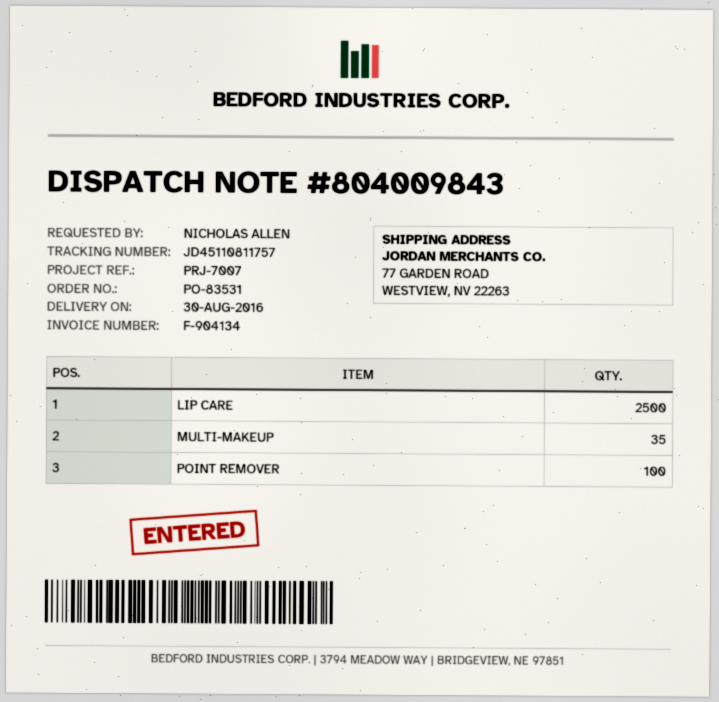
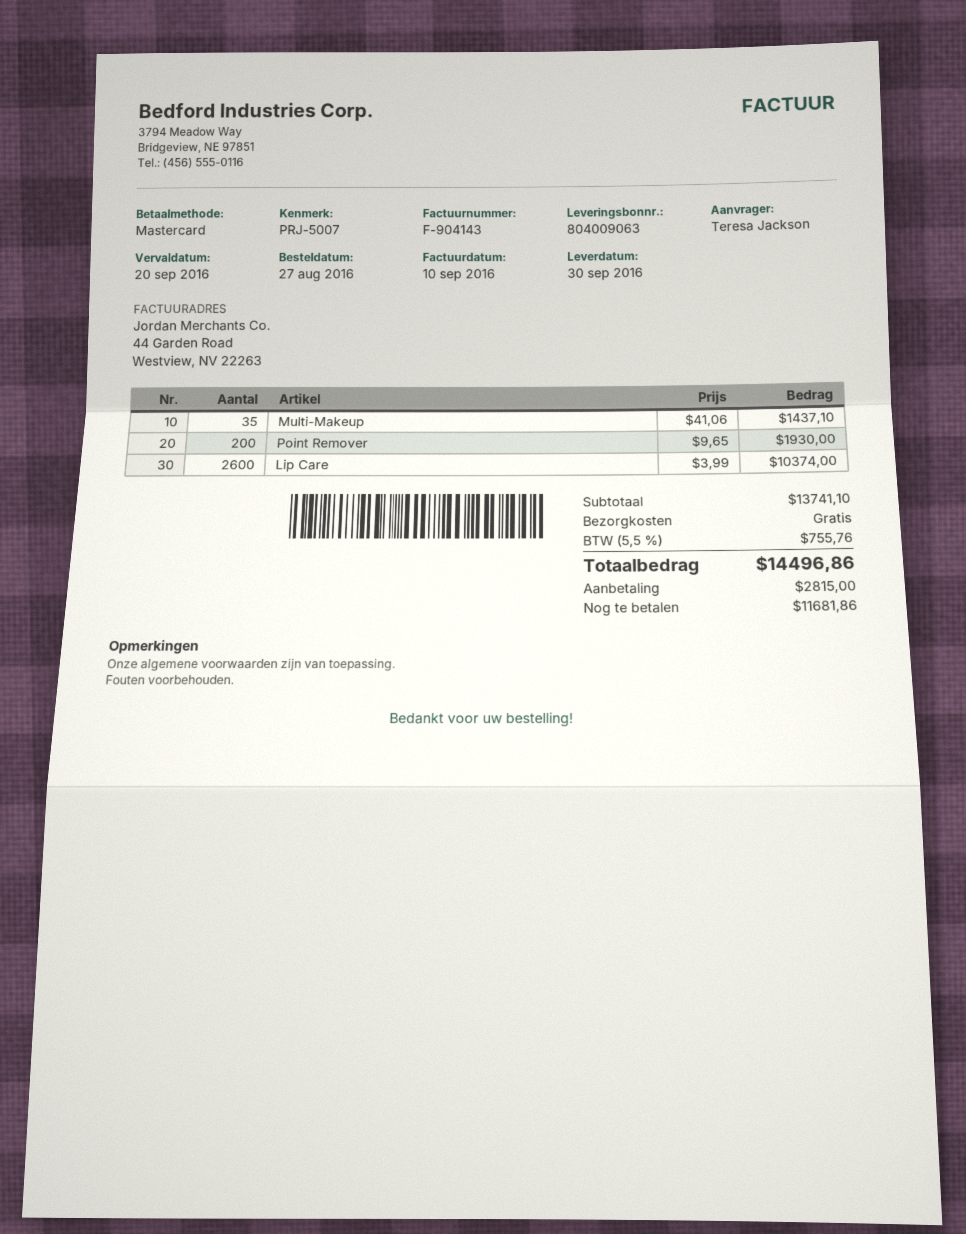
delivery note number: 804009843 -> 804009063
delivery date: 2016-08-30 -> 2016-09-30
invoice number: F-904134 -> F-904143
reference: PRJ-7007 -> PRJ-5007
ordered by: NICHOLAS ALLEN -> Teresa Jackson
LIP CARE: 2500 -> 2600
POINT REMOVER: 100 -> 200

